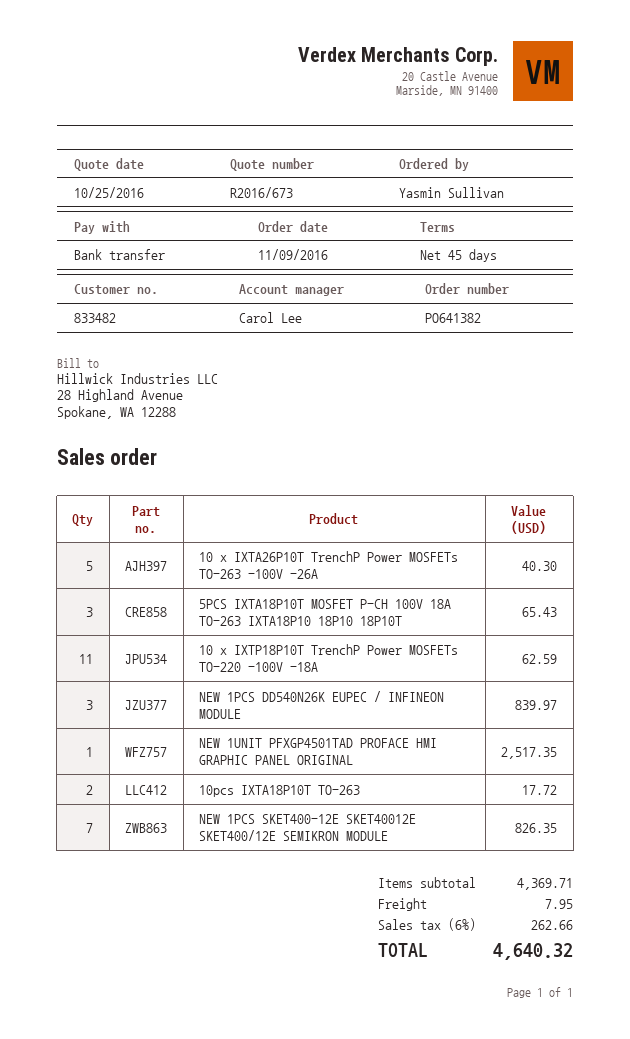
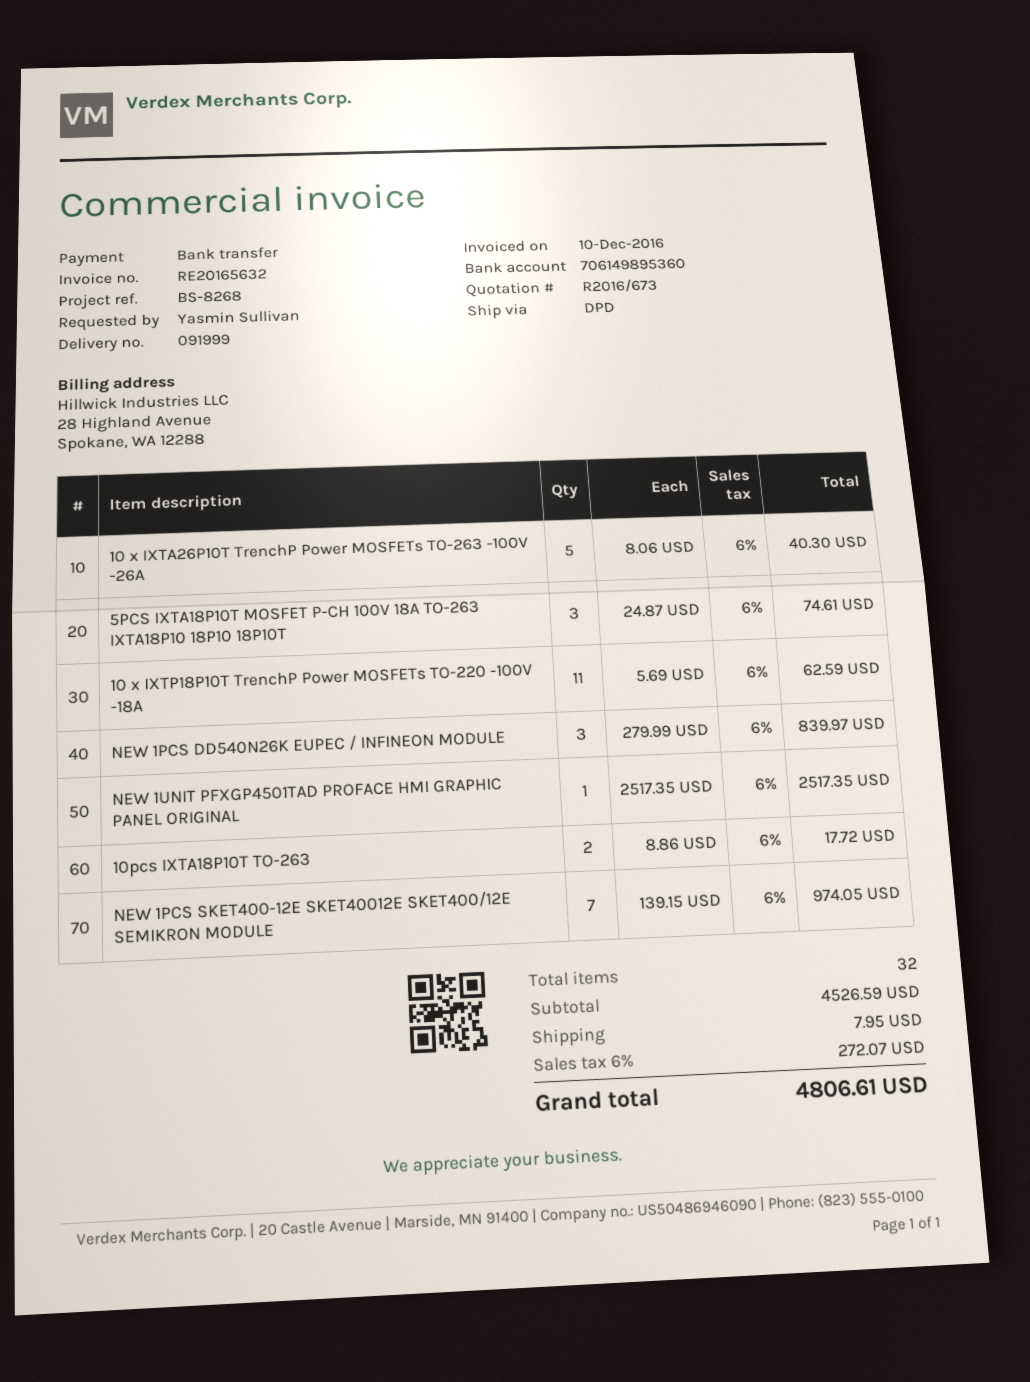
5PCS IXTA18P10T MOSFET P-CH 100V 18A TO-263 IXTA18P10 18P10 18P10T: 3 for 65.43 -> 3 for 74.61
NEW 1PCS SKET400-12E SKET40012E SKET400/12E SEMIKRON MODULE: 7 for 826.35 -> 7 for 974.05
subtotal: 4369.71 -> 4526.59
tax: 6% = 262.66 -> 6% = 272.07
total: 4640.32 -> 4806.61

